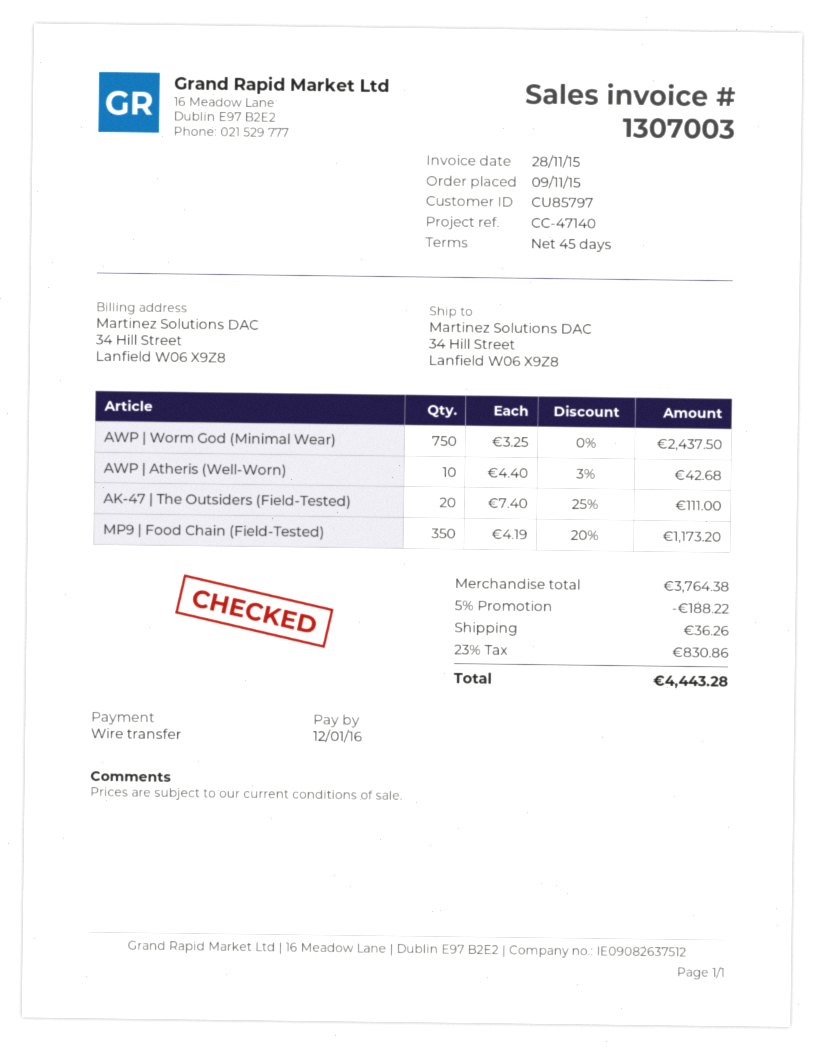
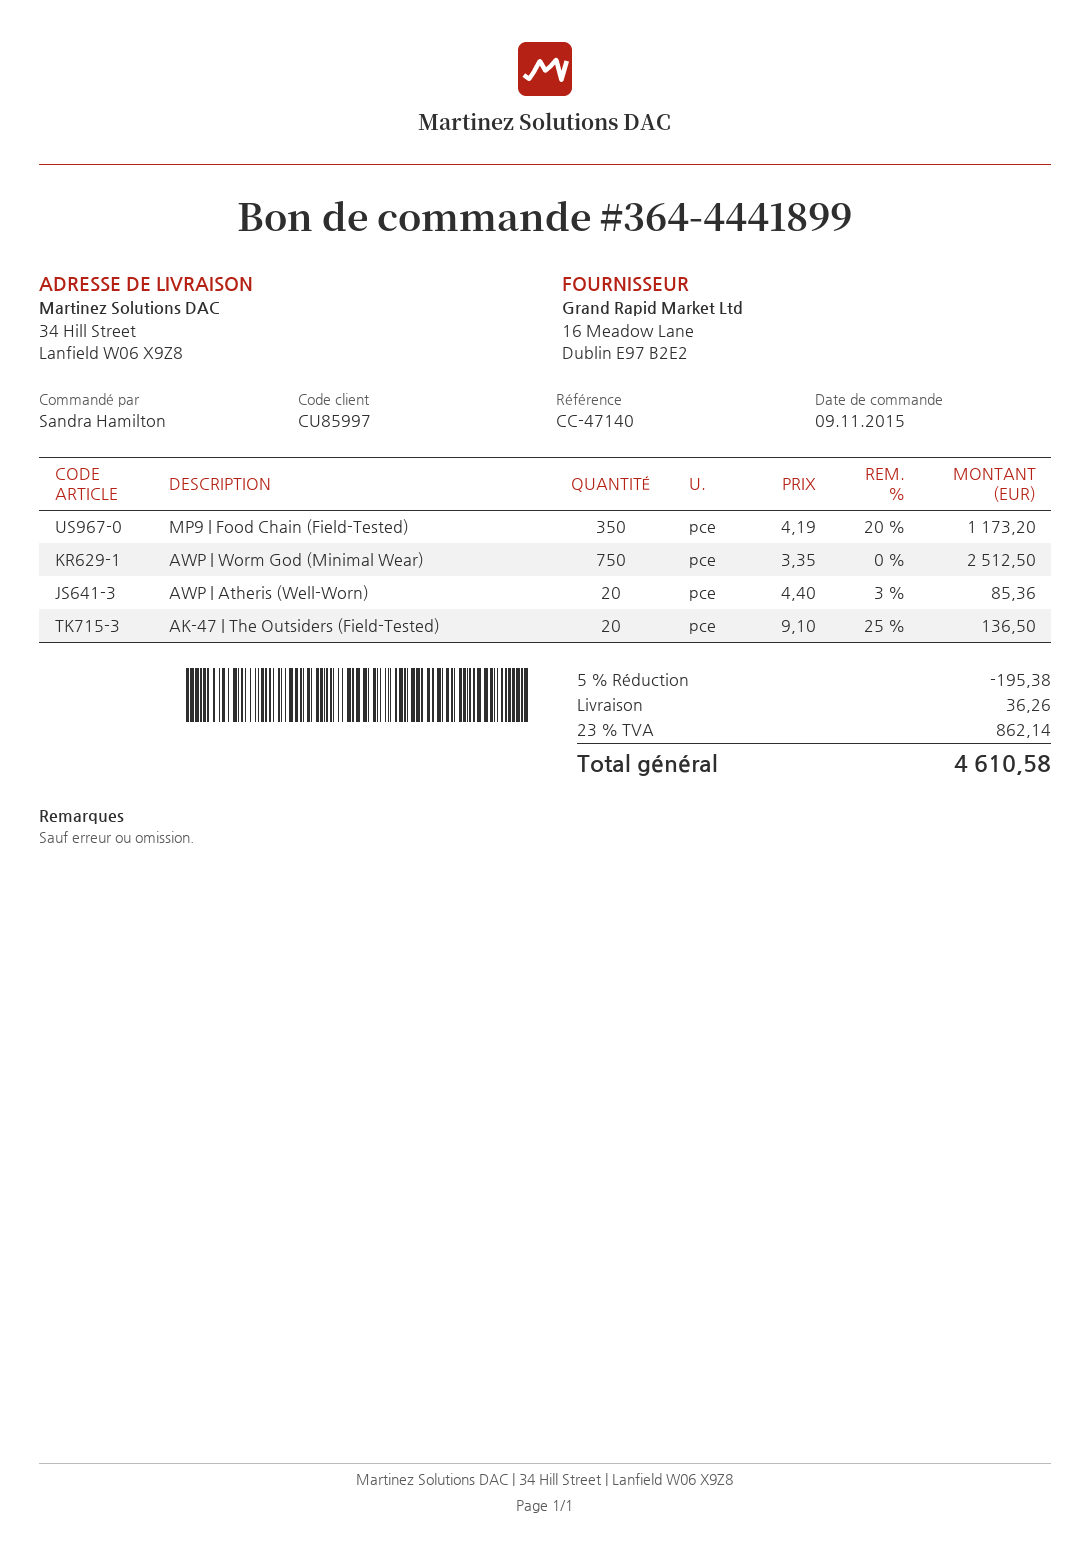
customer number: CU85797 -> CU85997
AWP | Worm God (Minimal Wear): 750 x 3.25 = 2437.50 -> 750 x 3.35 = 2512.50
AWP | Atheris (Well-Worn): 10 x 4.40 - 3% = 42.68 -> 20 x 4.40 - 3% = 85.36
AK-47 | The Outsiders (Field-Tested): 20 x 7.40 - 25% = 111.00 -> 20 x 9.10 - 25% = 136.50
discount: 5% = 188.22 -> 5% = 195.38
tax: 23% = 830.86 -> 23% = 862.14
total: 4443.28 -> 4610.58

